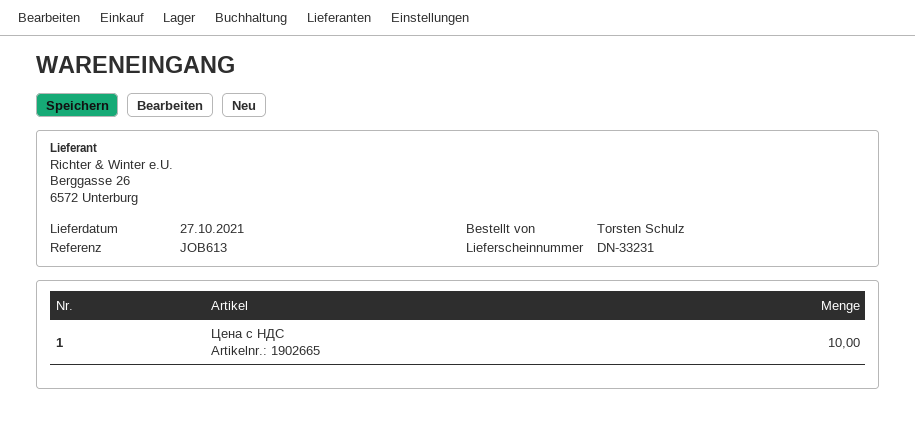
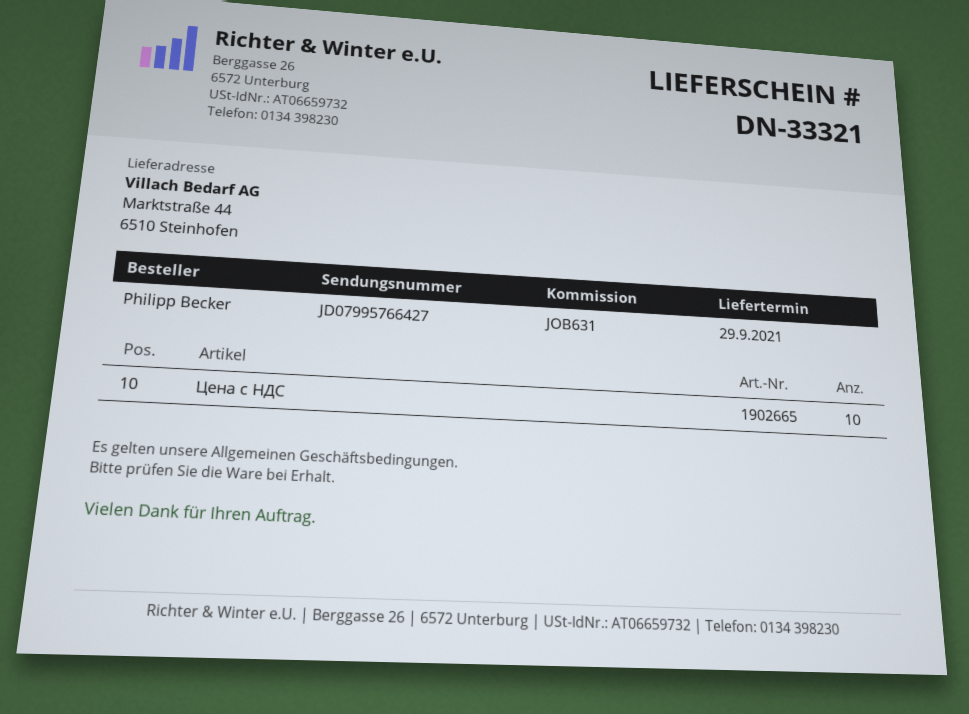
delivery note number: DN-33231 -> DN-33321
delivery date: 2021-10-27 -> 2021-09-29
reference: JOB613 -> JOB631
ordered by: Torsten Schulz -> Philipp Becker

